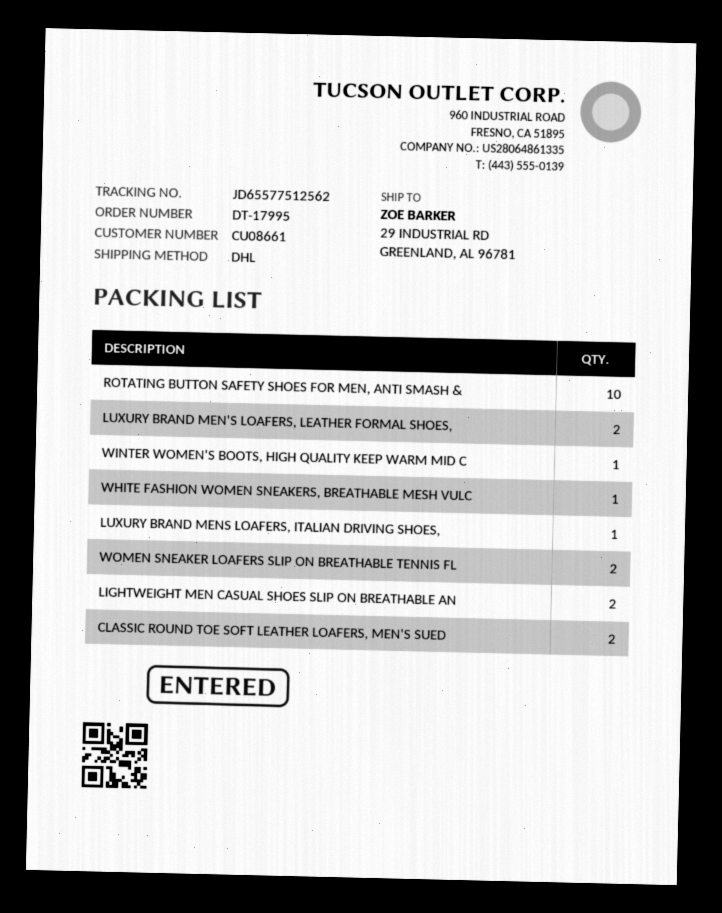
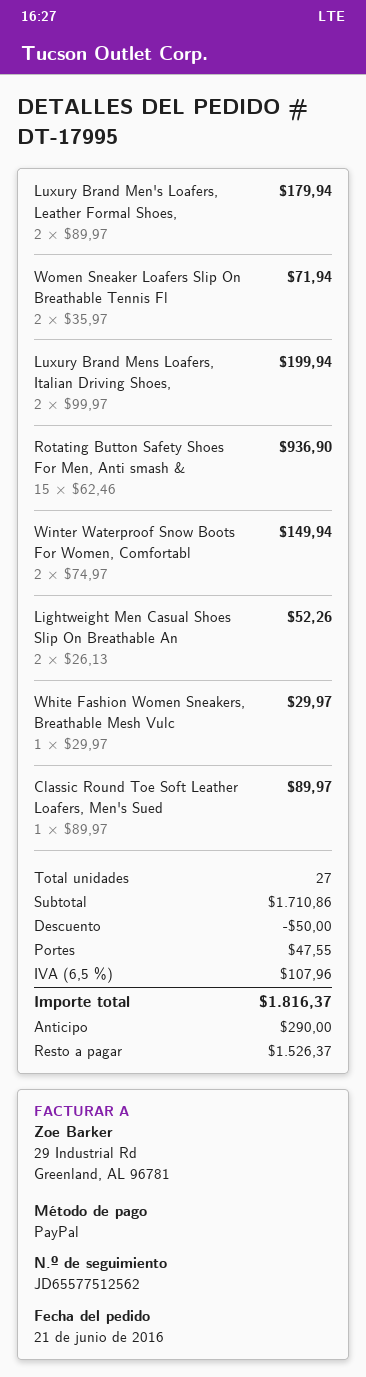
ROTATING BUTTON SAFETY SHOES FOR MEN, ANTI SMASH &: 10 -> 15
WINTER WOMEN'S BOOTS, HIGH QUALITY KEEP WARM MID C: 1 -> none
LUXURY BRAND MENS LOAFERS, ITALIAN DRIVING SHOES,: 1 -> 2
CLASSIC ROUND TOE SOFT LEATHER LOAFERS, MEN'S SUED: 2 -> 1
Winter Waterproof Snow Boots For Women, Comfortabl: none -> 2

